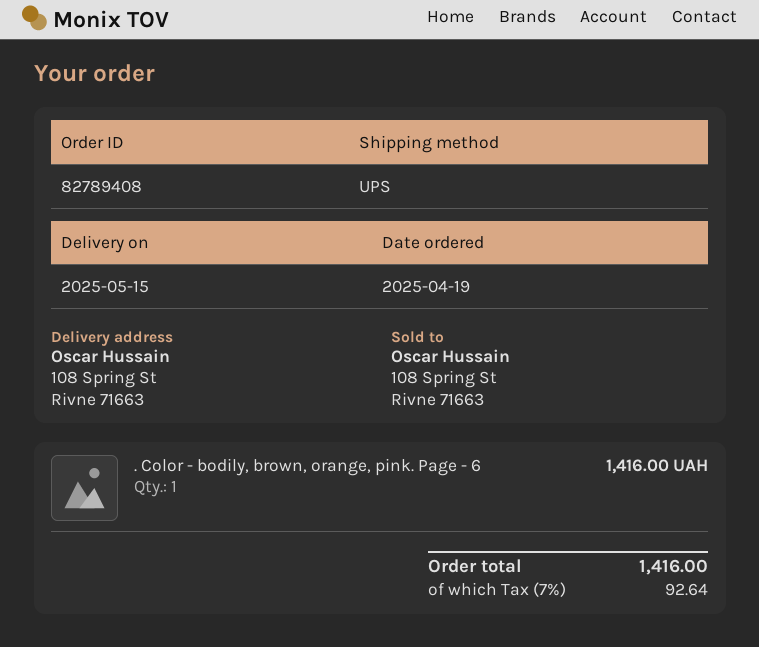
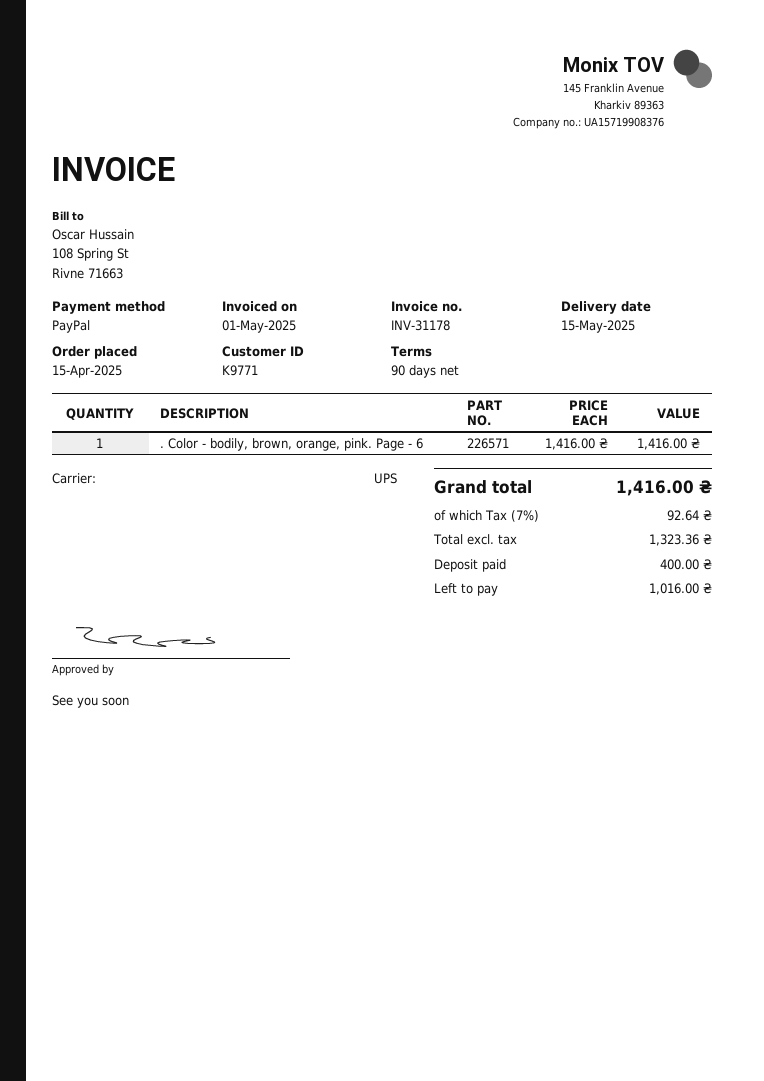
order date: 2025-04-19 -> 2025-04-15

